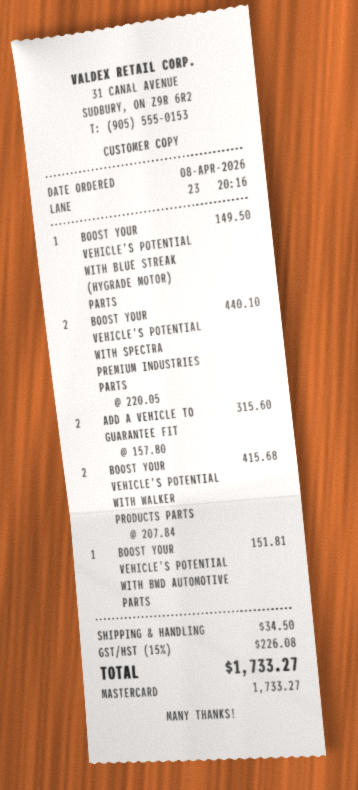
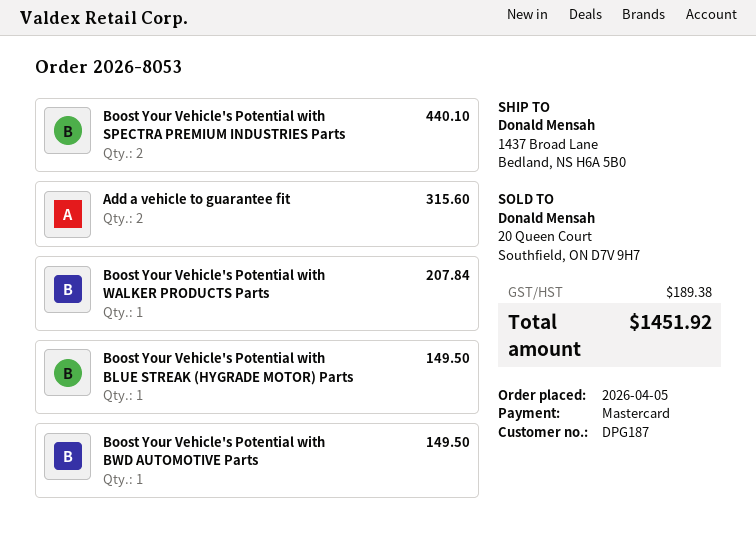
order date: 2026-04-08 -> 2026-04-05
BOOST YOUR VEHICLE'S POTENTIAL WITH WALKER PRODUCTS PARTS: 2 for 415.68 -> 1 for 207.84
BOOST YOUR VEHICLE'S POTENTIAL WITH BWD AUTOMOTIVE PARTS: 1 for 151.81 -> 1 for 149.50
shipping: 34.50 -> none
tax: 226.08 -> 189.38
total: 1733.27 -> 1451.92

